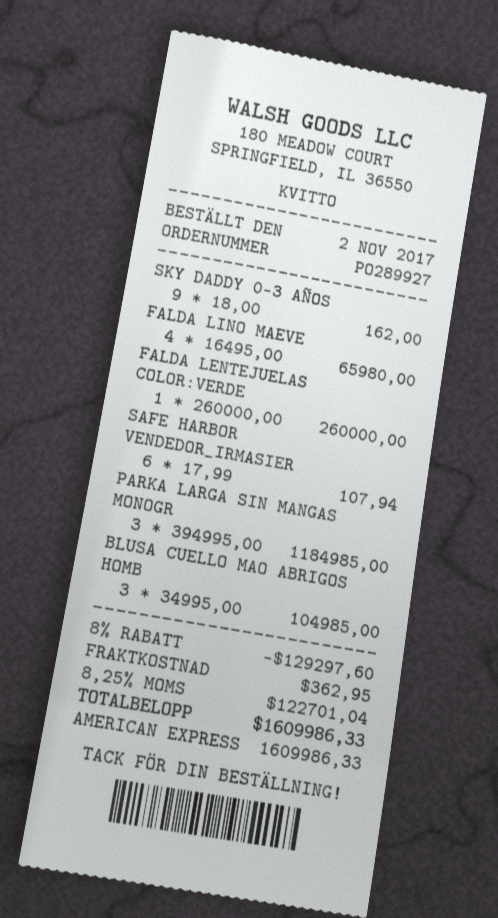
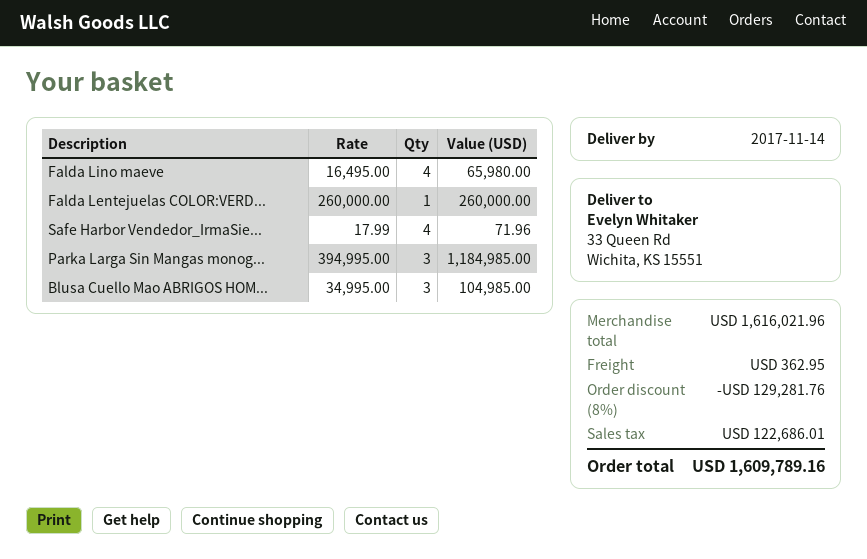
SKY DADDY 0-3 AÑOS: 9 x 18.00 = 162.00 -> none
SAFE HARBOR VENDEDOR_IRMASIER: 6 x 17.99 = 107.94 -> 4 x 17.99 = 71.96
discount: 8% = 129297.60 -> 8% = 129281.76
tax: 122701.04 -> 122686.01
total: 1609986.33 -> 1609789.16

